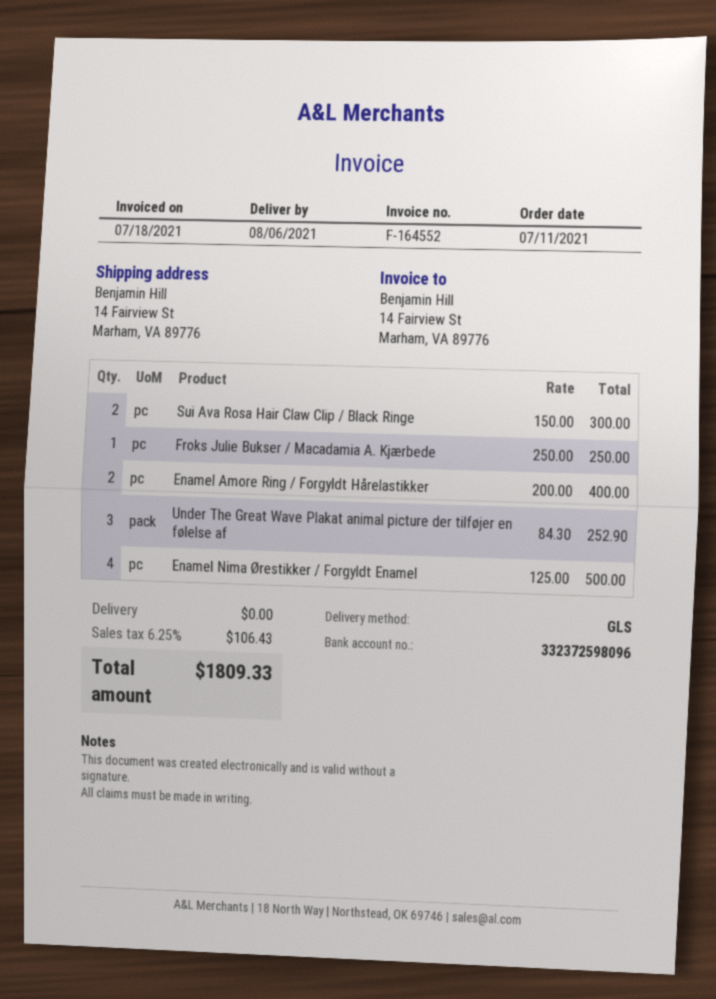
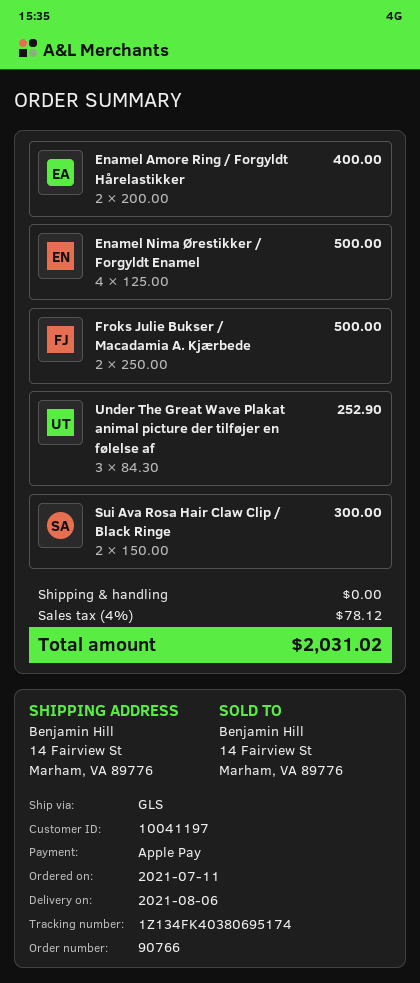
Froks Julie Bukser / Macadamia A. Kjærbede: 1 x 250.00 = 250.00 -> 2 x 250.00 = 500.00
tax: 6.25% = 106.43 -> 4% = 78.12
total: 1809.33 -> 2031.02

